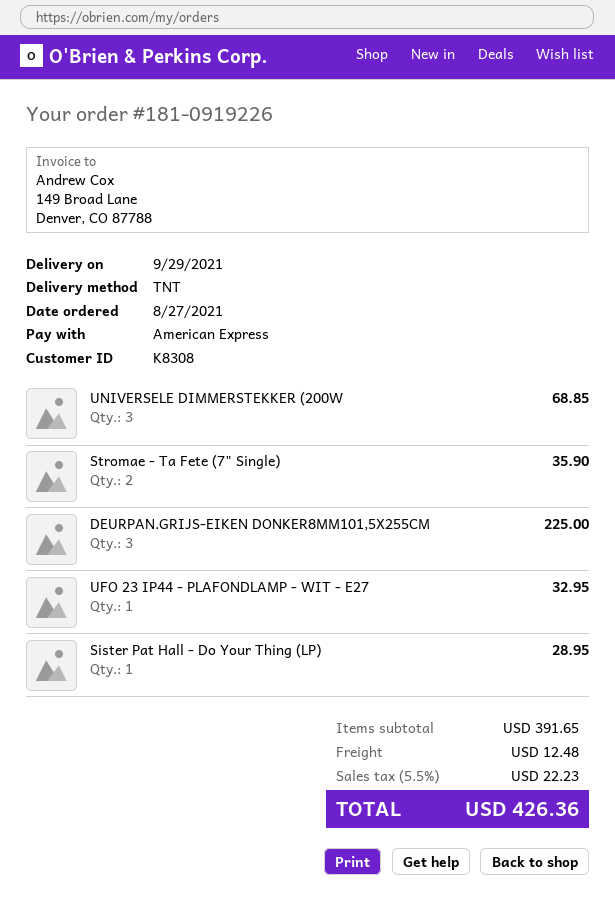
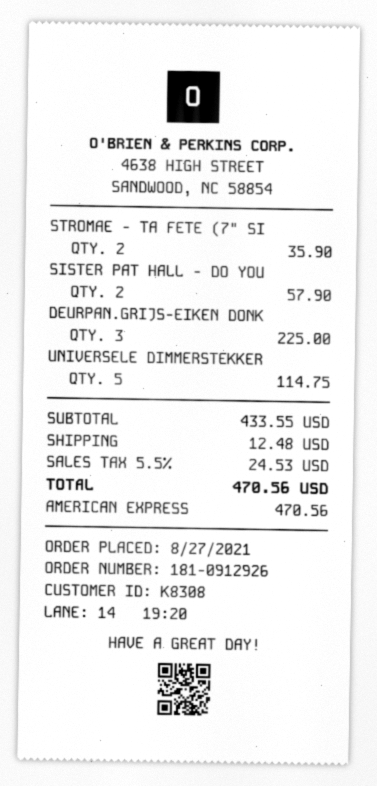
order number: 181-0919226 -> 181-0912926
UNIVERSELE DIMMERSTEKKER (200W: 3 for 68.85 -> 5 for 114.75
UFO 23 IP44 - PLAFONDLAMP - WIT - E27: 1 for 32.95 -> none
Sister Pat Hall - Do Your Thing (LP): 1 for 28.95 -> 2 for 57.90
subtotal: 391.65 -> 433.55
tax: 5.5% = 22.23 -> 5.5% = 24.53
total: 426.36 -> 470.56

